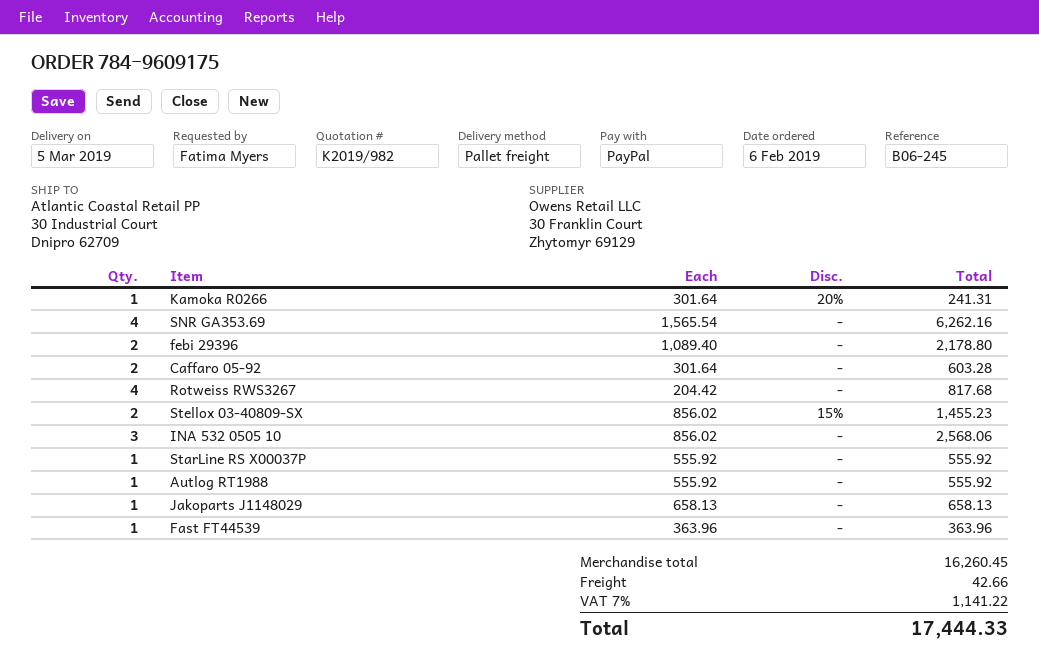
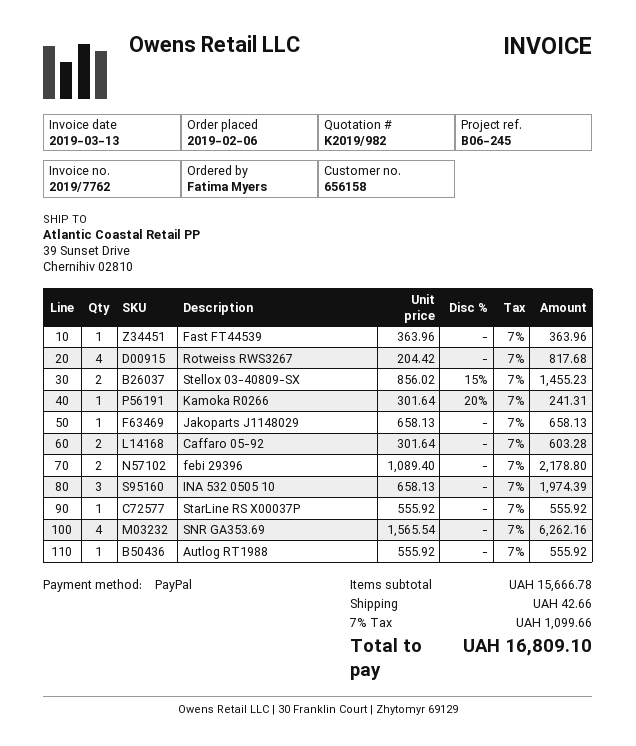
ship to: 30 Industrial Court, Dnipro 62709 -> 39 Sunset Drive, Chernihiv 02810
INA 532 0505 10: 3 x 856.02 = 2568.06 -> 3 x 658.13 = 1974.39
subtotal: 16260.45 -> 15666.78
tax: 7% = 1141.22 -> 7% = 1099.66
total: 17444.33 -> 16809.10

